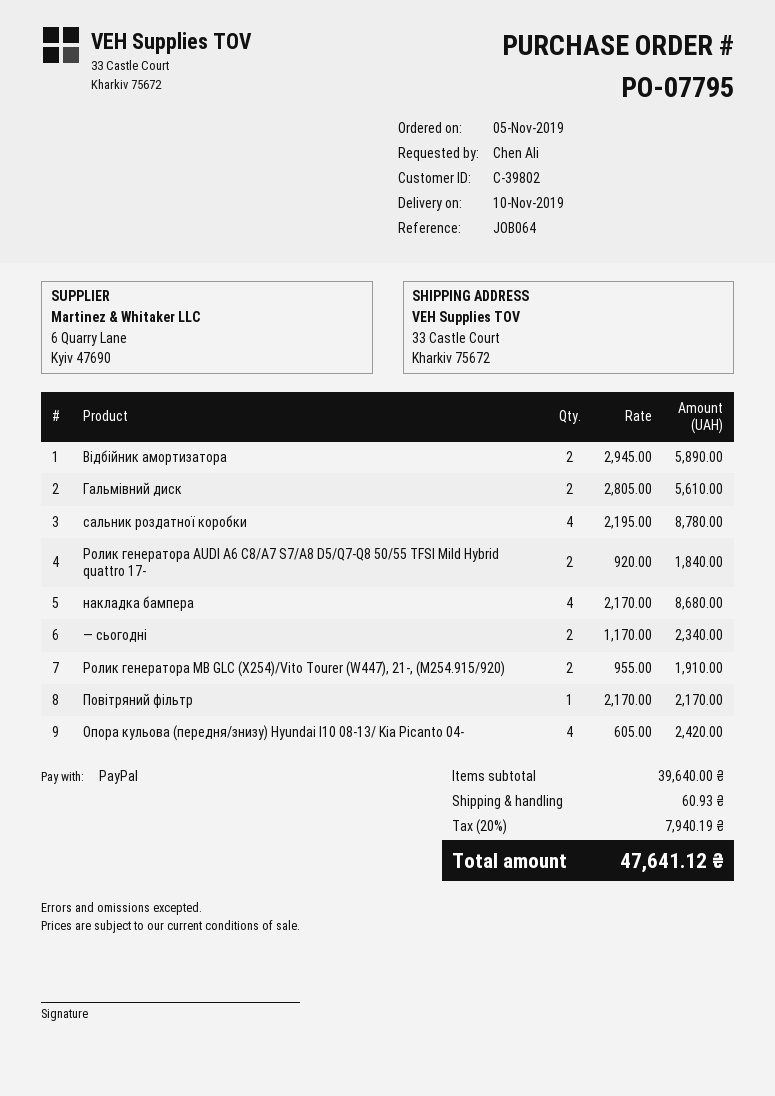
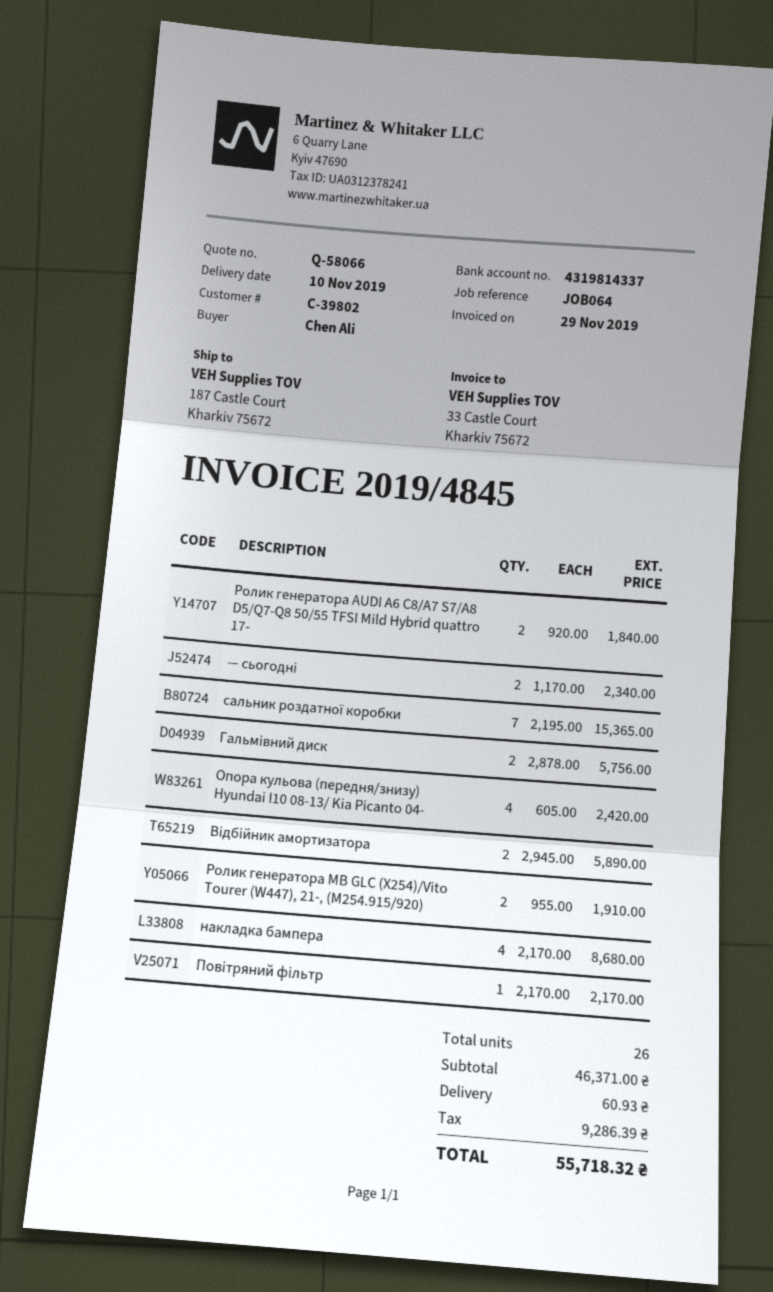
ship to: 33 Castle Court, Kharkiv 75672 -> 187 Castle Court, Kharkiv 75672
Гальмівний диск: 2 x 2805.00 = 5610.00 -> 2 x 2878.00 = 5756.00
сальник роздатної коробки: 4 x 2195.00 = 8780.00 -> 7 x 2195.00 = 15365.00
subtotal: 39640.00 -> 46371.00
tax: 7940.19 -> 9286.39
total: 47641.12 -> 55718.32

